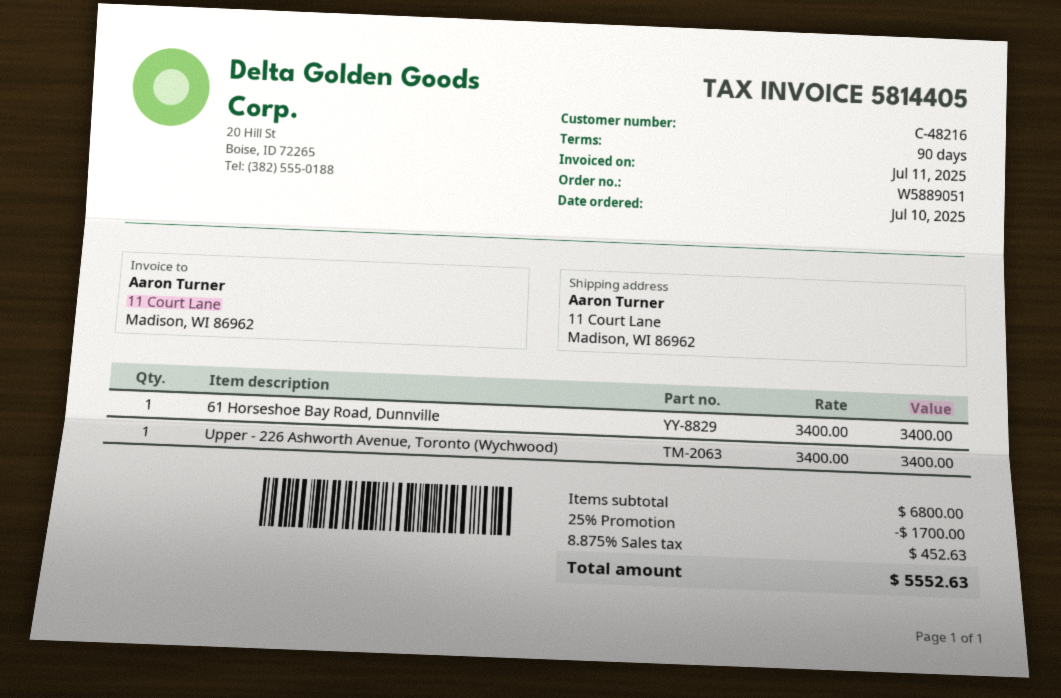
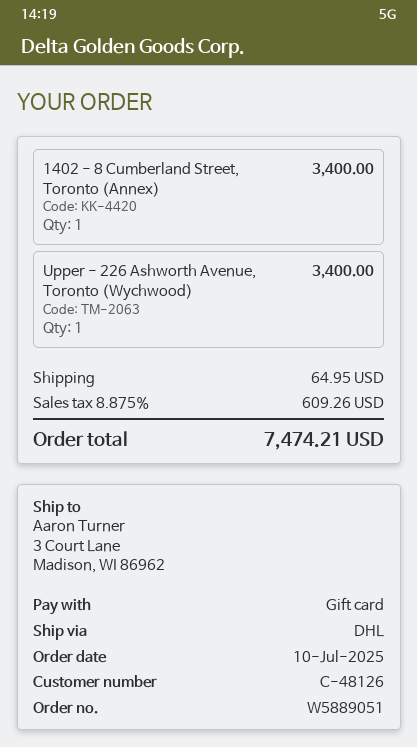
customer number: C-48216 -> C-48126
ship to: 11 Court Lane, Madison, WI 86962 -> 3 Court Lane, Madison, WI 86962
61 Horseshoe Bay Road, Dunnville: 1 for 3400.00 -> none
1402 - 8 Cumberland Street, Toronto (Annex): none -> 1 for 3400.00
discount: 25% = 1700.00 -> none
shipping: none -> 64.95
tax: 8.875% = 452.63 -> 8.875% = 609.26
total: 5552.63 -> 7474.21

